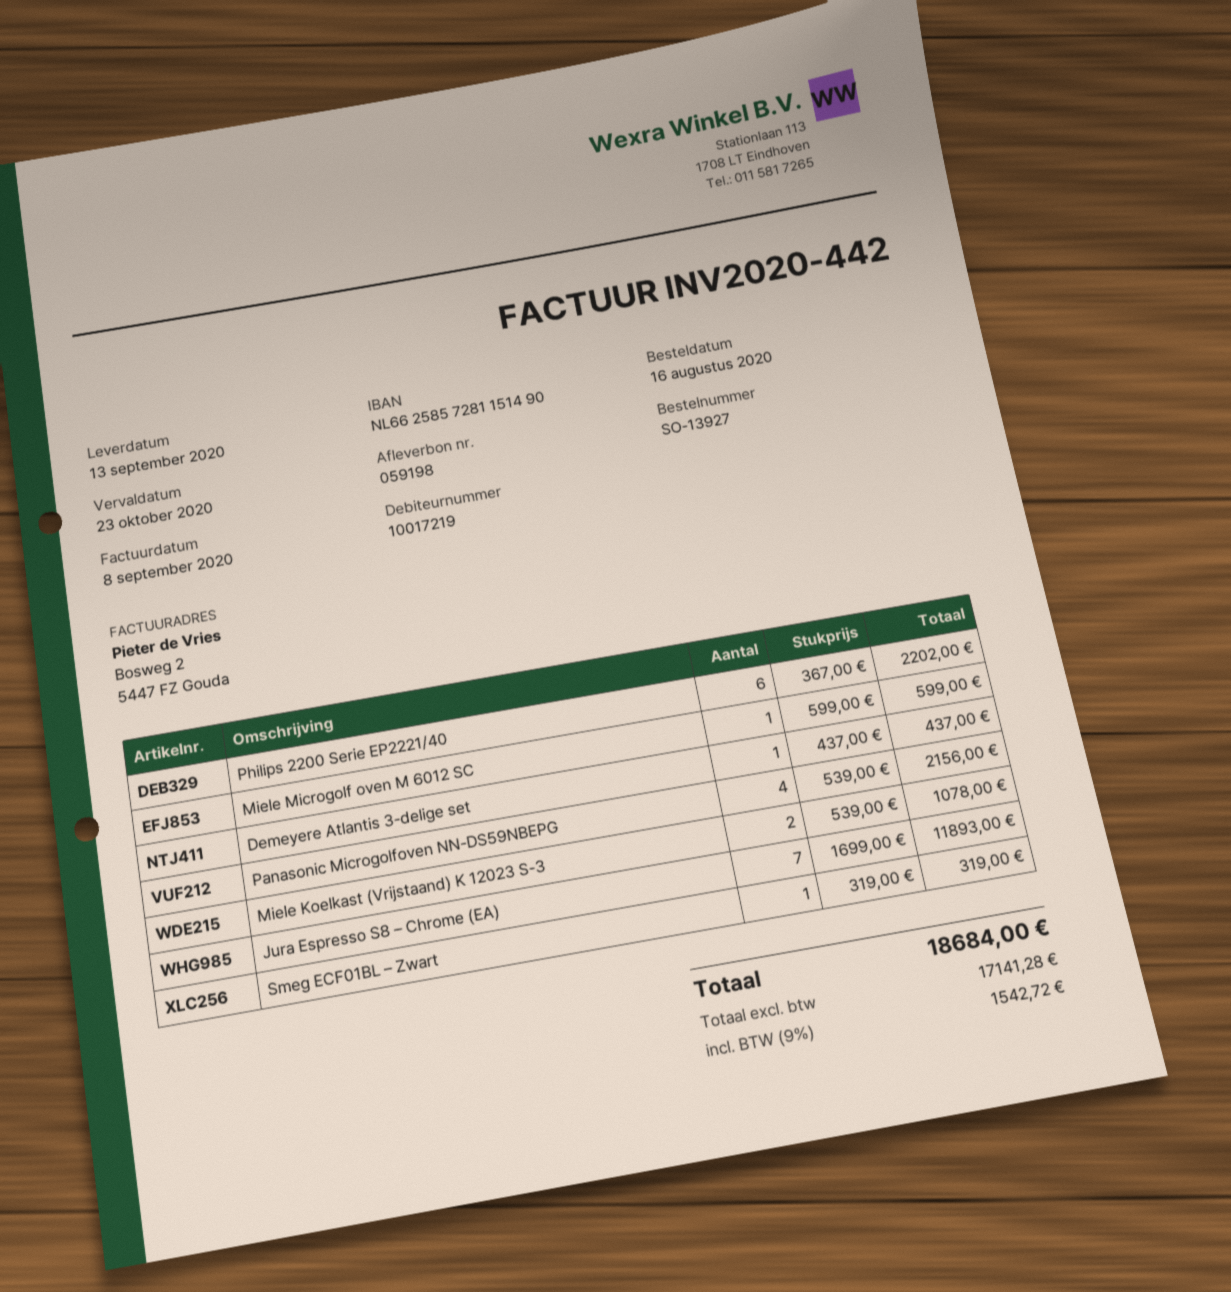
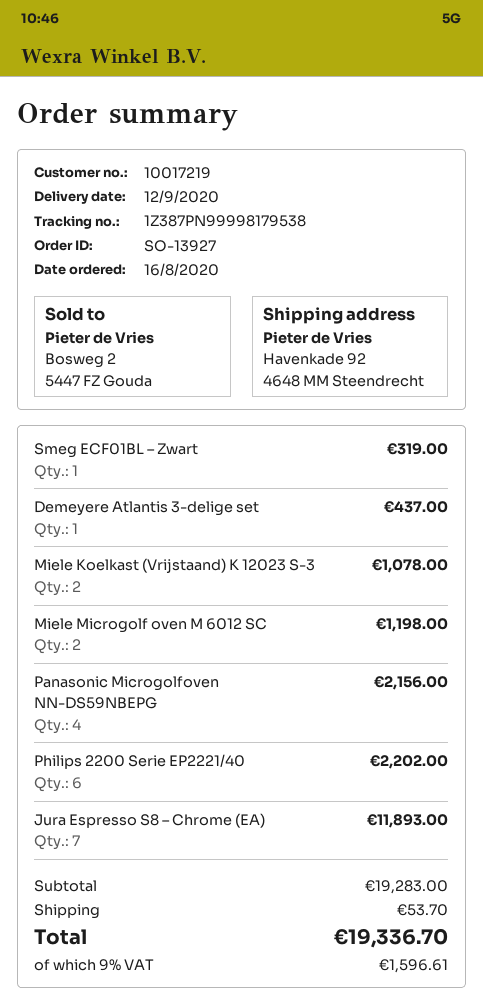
delivery date: 2020-09-13 -> 2020-09-12
Miele Microgolf oven M 6012 SC: 1 for 599.00 -> 2 for 1198.00
shipping: none -> 53.70
tax: 9% = 1542.72 -> 9% = 1596.61
total: 18684.00 -> 19336.70

